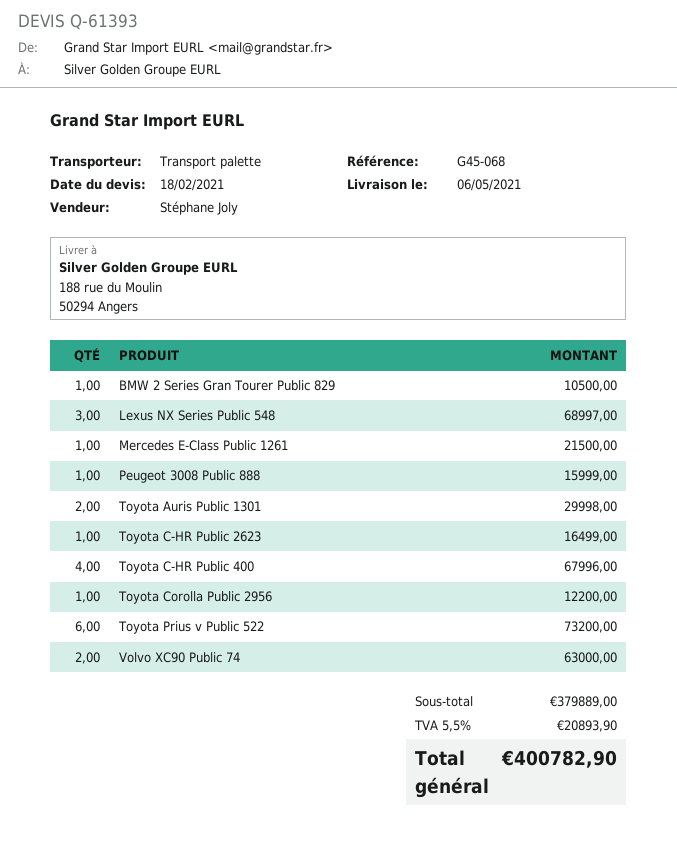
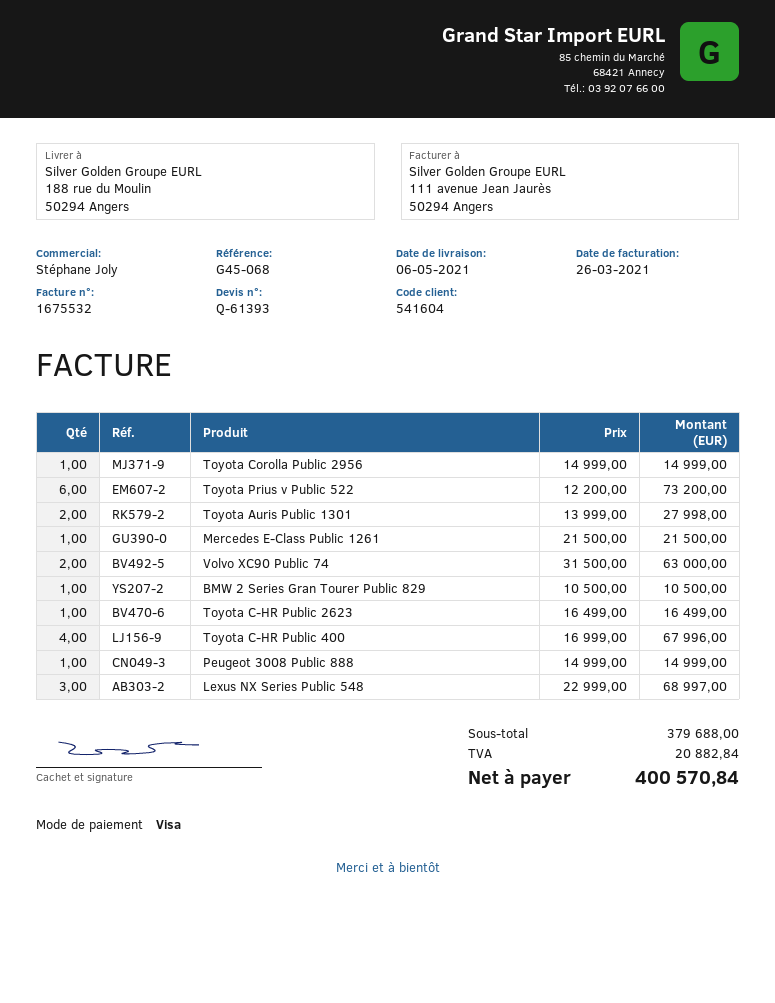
Peugeot 3008 Public 888: 1 for 15999.00 -> 1 for 14999.00
Toyota Auris Public 1301: 2 for 29998.00 -> 2 for 27998.00
Toyota Corolla Public 2956: 1 for 12200.00 -> 1 for 14999.00
subtotal: 379889.00 -> 379688.00
tax: 20893.90 -> 20882.84
total: 400782.90 -> 400570.84

